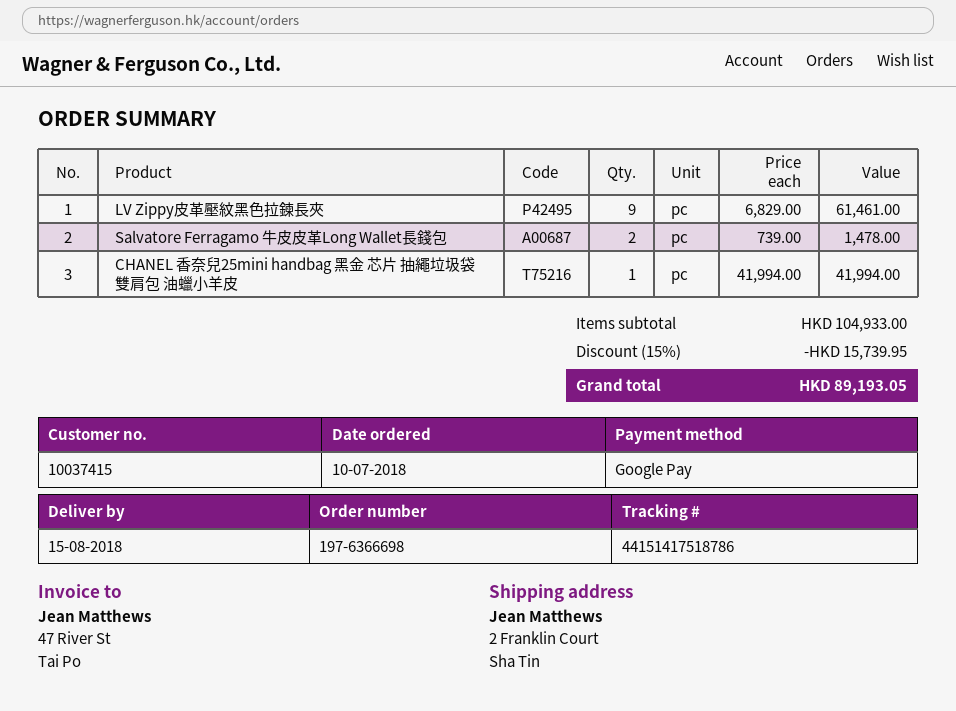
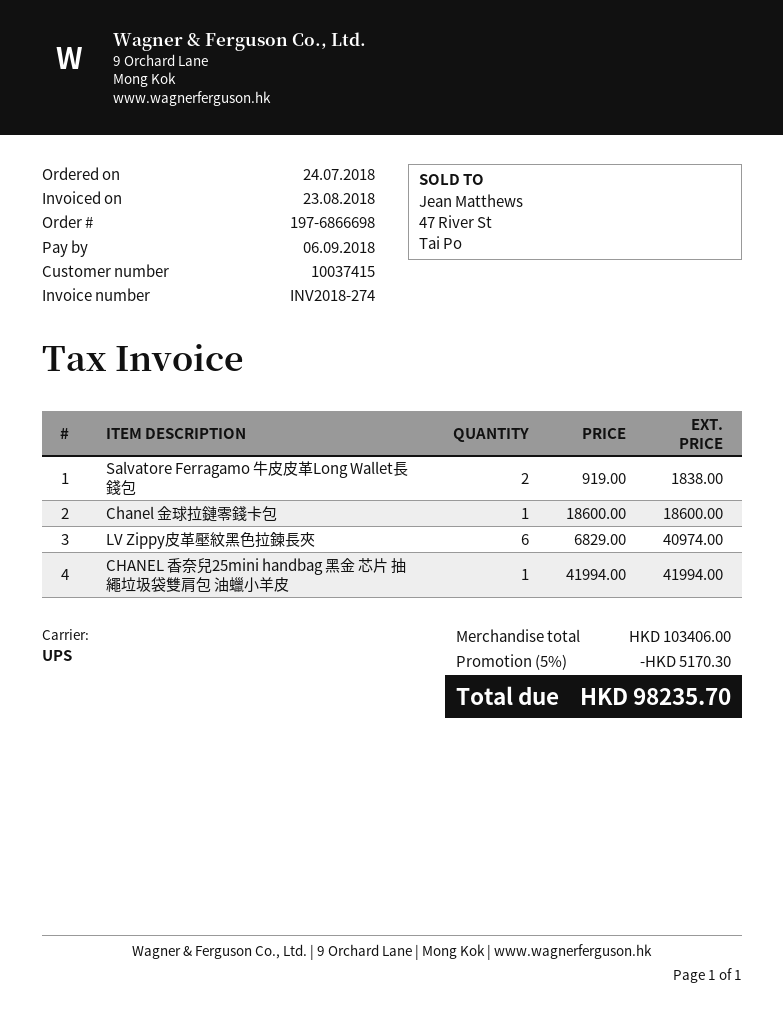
order number: 197-6366698 -> 197-6866698
order date: 2018-07-10 -> 2018-07-24
LV Zippy皮革壓紋黑色拉鍊長夾: 9 x 6829.00 = 61461.00 -> 6 x 6829.00 = 40974.00
Salvatore Ferragamo 牛皮皮革Long Wallet長錢包: 2 x 739.00 = 1478.00 -> 2 x 919.00 = 1838.00
Chanel 金球拉鏈零錢卡包: none -> 1 x 18600.00 = 18600.00
subtotal: 104933.00 -> 103406.00
discount: 15% = 15739.95 -> 5% = 5170.30
total: 89193.05 -> 98235.70

